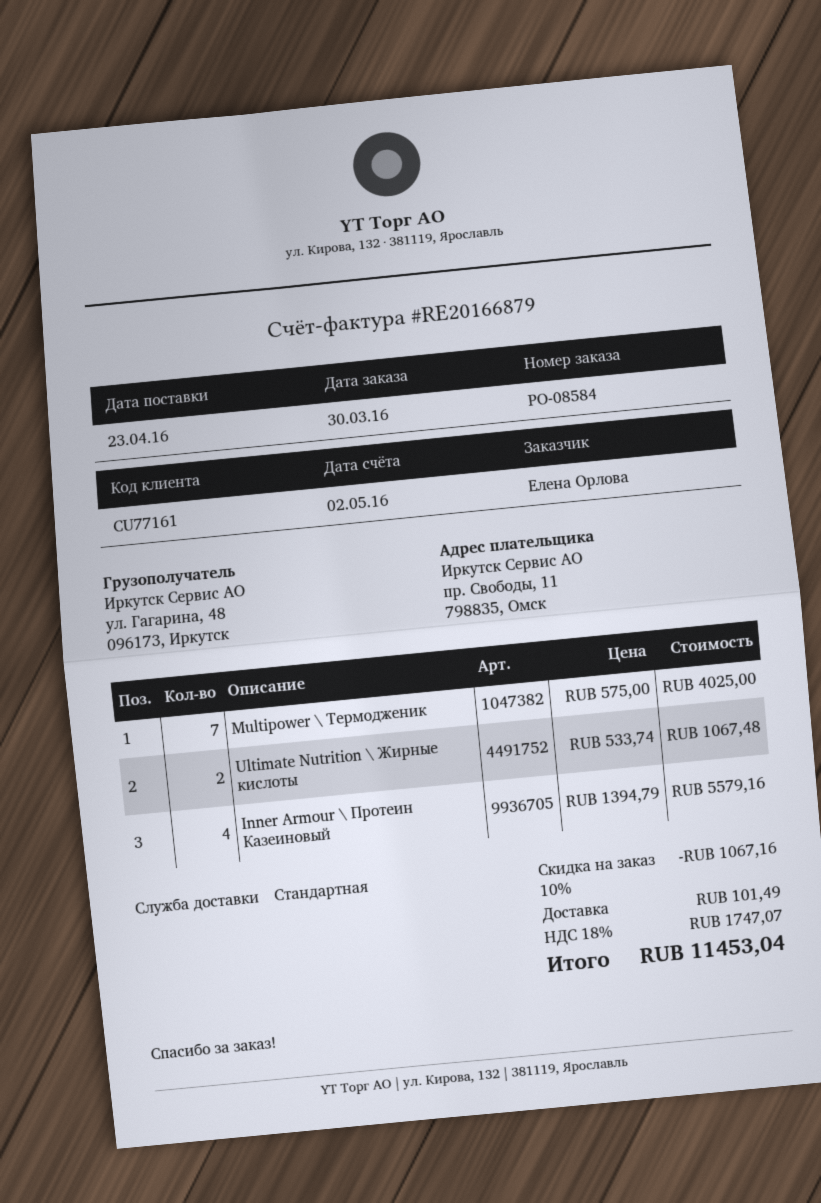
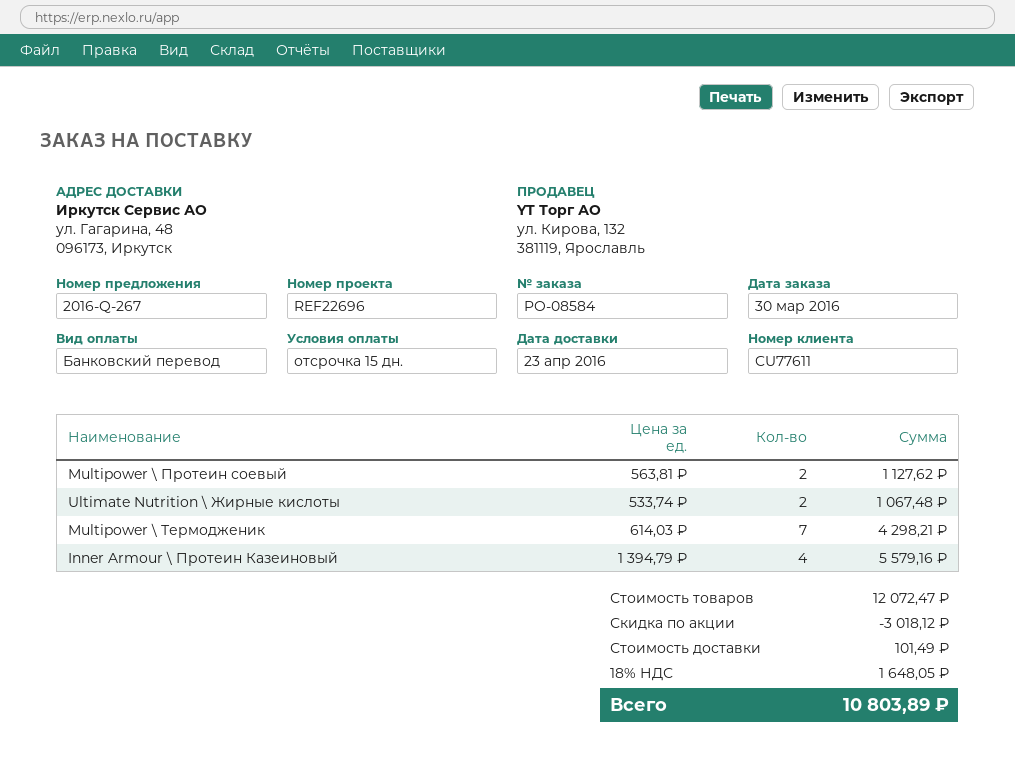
customer number: CU77161 -> CU77611
Multipower \ Термодженик: 7 x 575.00 = 4025.00 -> 7 x 614.03 = 4298.21
Multipower \ Протеин соевый: none -> 2 x 563.81 = 1127.62
discount: 1067.16 -> 3018.12
tax: 18% = 1747.07 -> 18% = 1648.05
total: 11453.04 -> 10803.89

